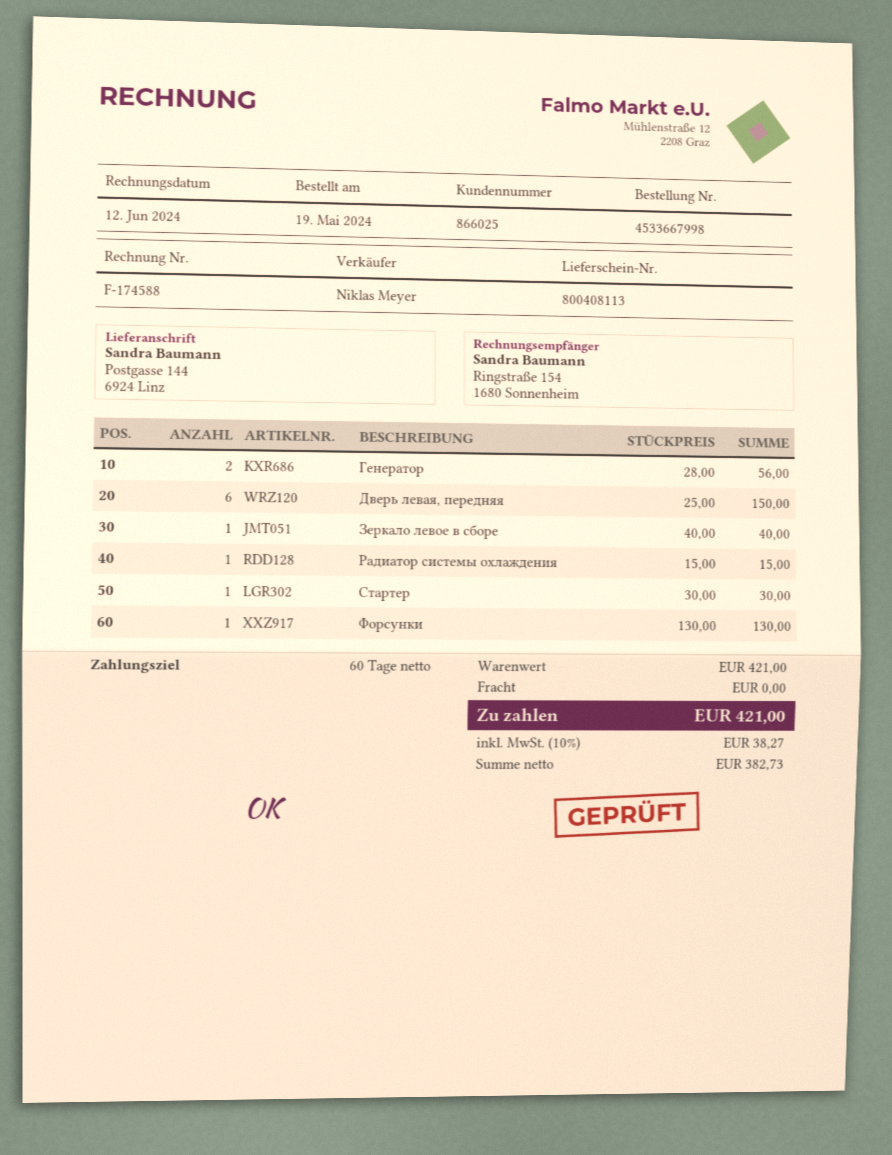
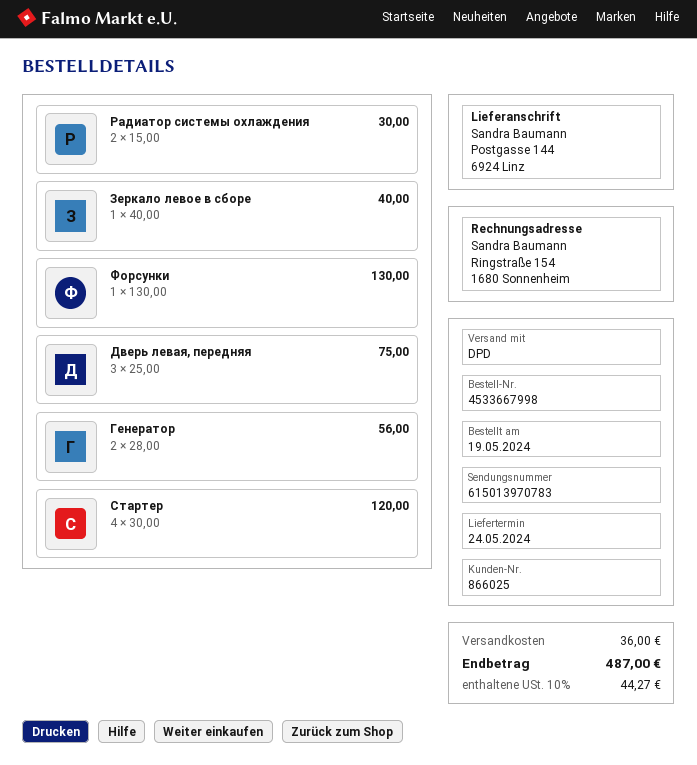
Дверь левая, передняя: 6 x 25.00 = 150.00 -> 3 x 25.00 = 75.00
Радиатор системы охлаждения: 1 x 15.00 = 15.00 -> 2 x 15.00 = 30.00
Стартер: 1 x 30.00 = 30.00 -> 4 x 30.00 = 120.00
shipping: 0.00 -> 36.00
tax: 10% = 38.27 -> 10% = 44.27
total: 421.00 -> 487.00

